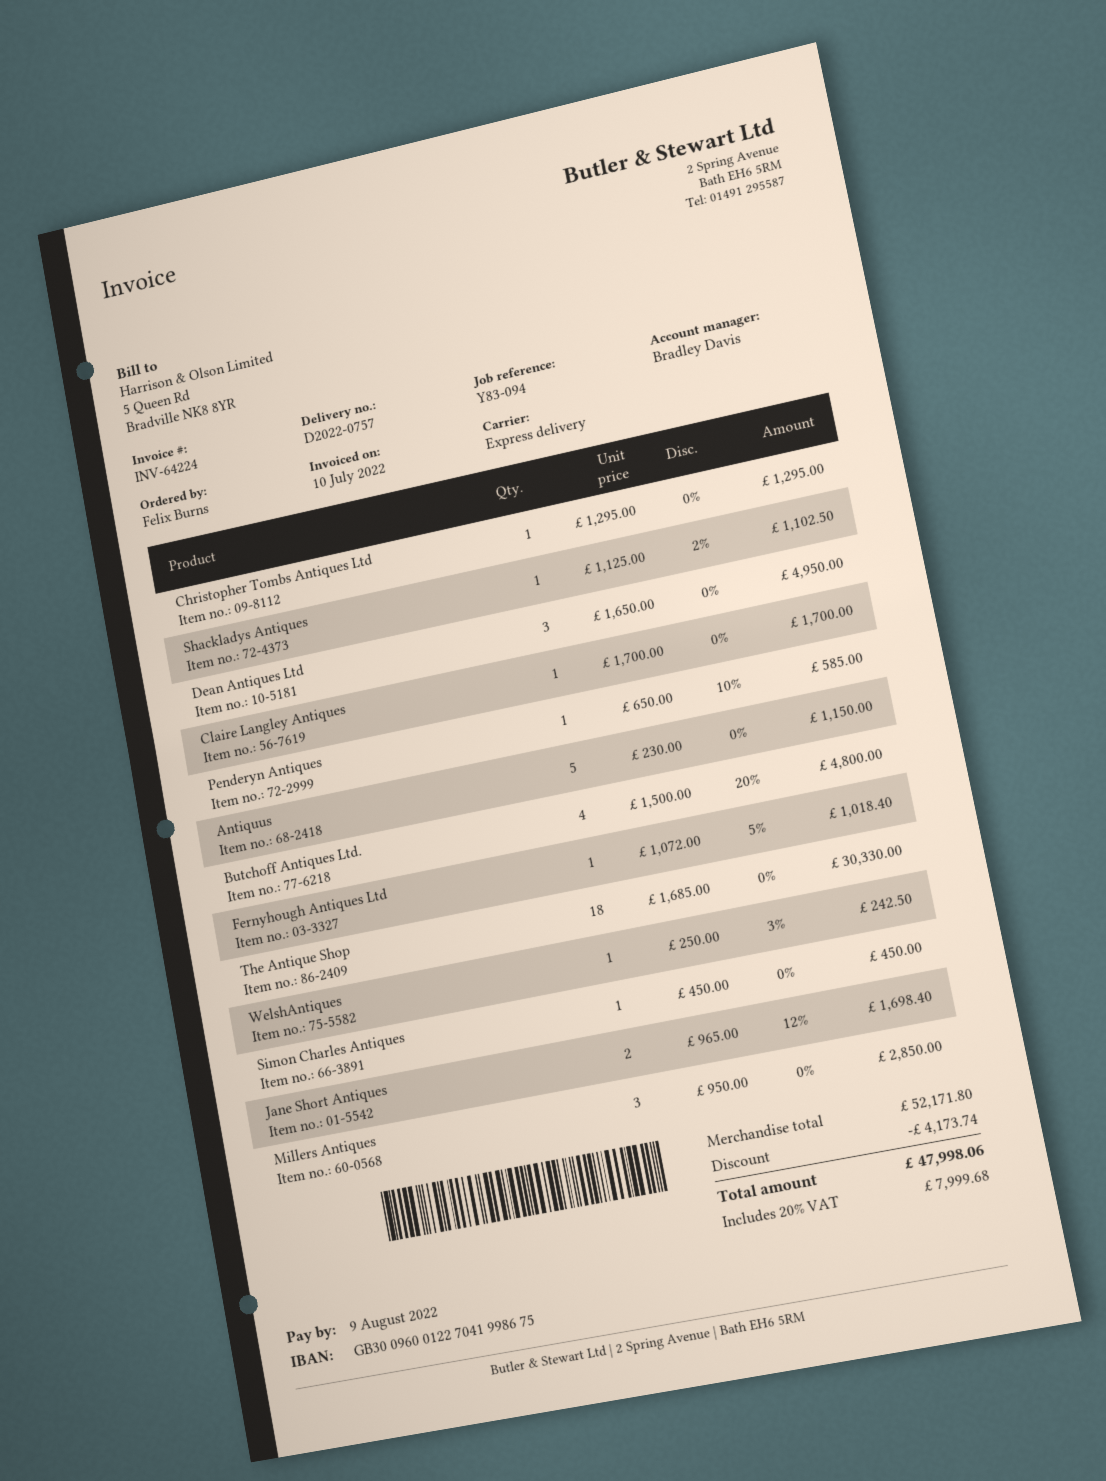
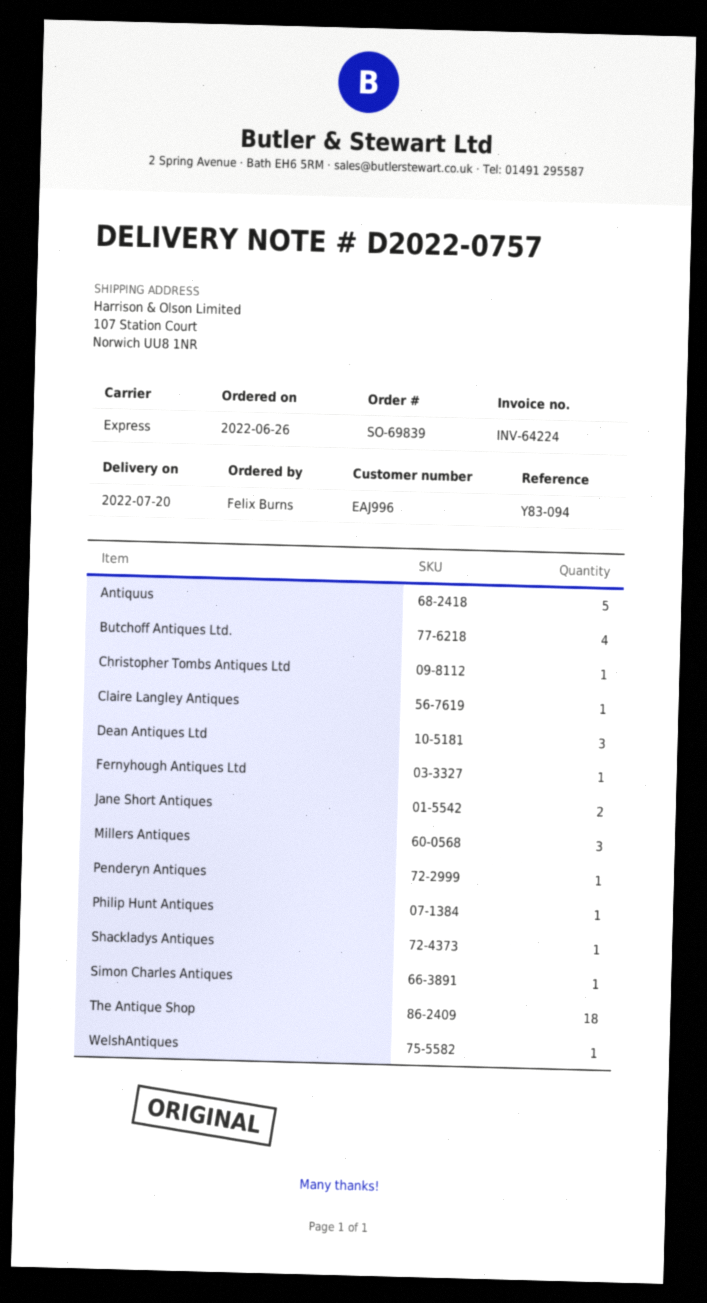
Philip Hunt Antiques: none -> 1

